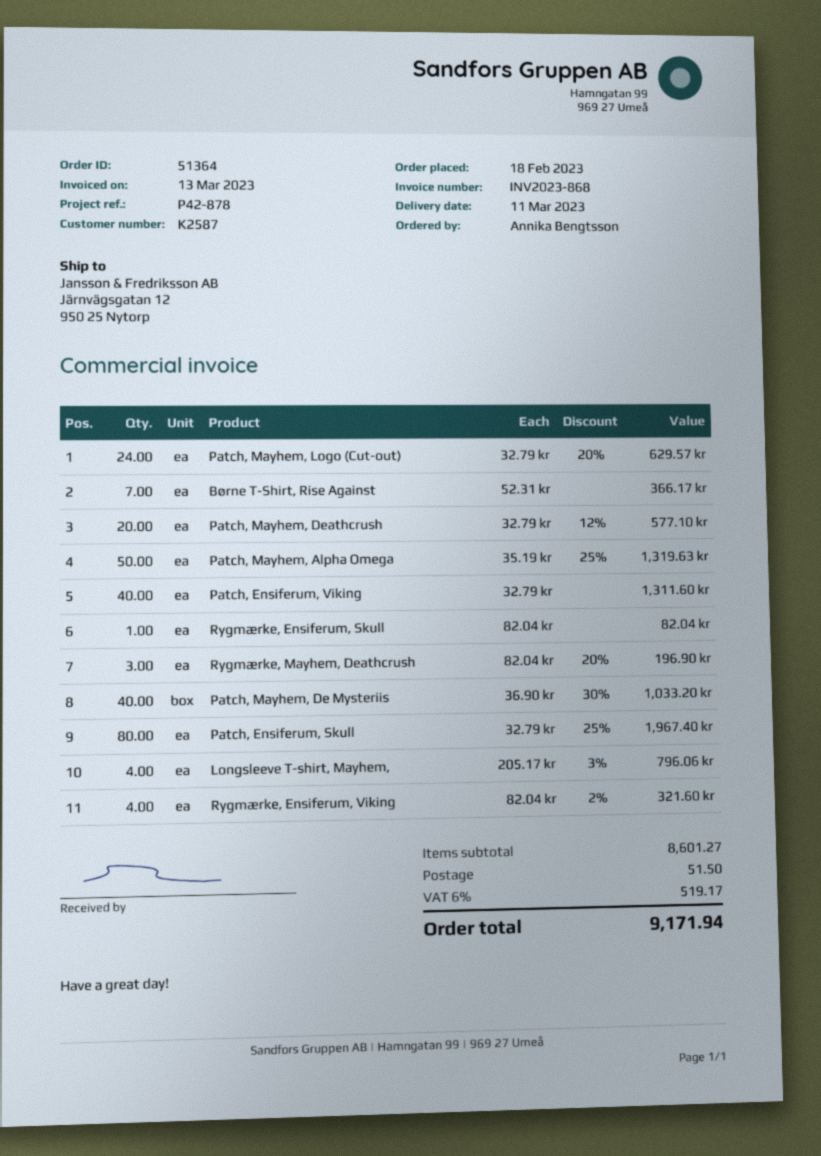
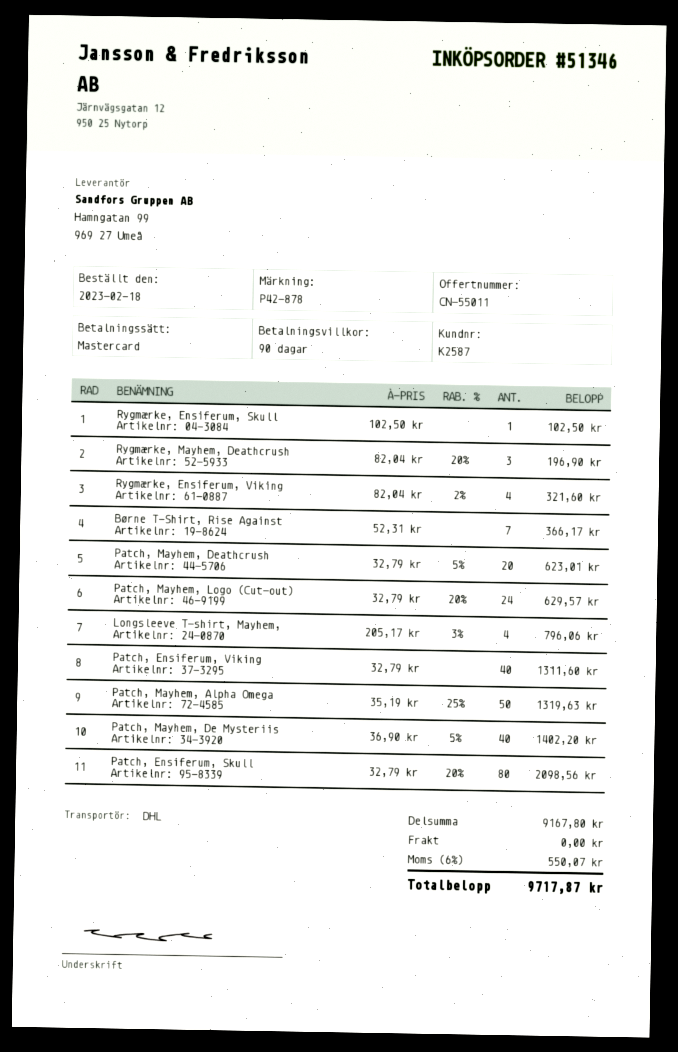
order number: 51364 -> 51346
Patch, Mayhem, Deathcrush: 20 x 32.79 - 12% = 577.10 -> 20 x 32.79 - 5% = 623.01
Rygmærke, Ensiferum, Skull: 1 x 82.04 = 82.04 -> 1 x 102.50 = 102.50
Patch, Mayhem, De Mysteriis: 40 x 36.90 - 30% = 1033.20 -> 40 x 36.90 - 5% = 1402.20
Patch, Ensiferum, Skull: 80 x 32.79 - 25% = 1967.40 -> 80 x 32.79 - 20% = 2098.56
subtotal: 8601.27 -> 9167.80
shipping: 51.50 -> 0.00
tax: 6% = 519.17 -> 6% = 550.07
total: 9171.94 -> 9717.87

